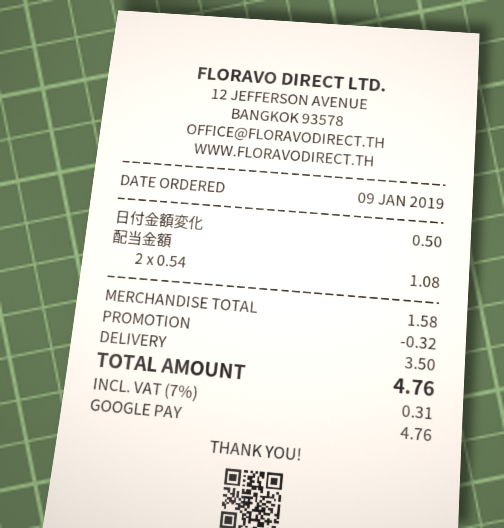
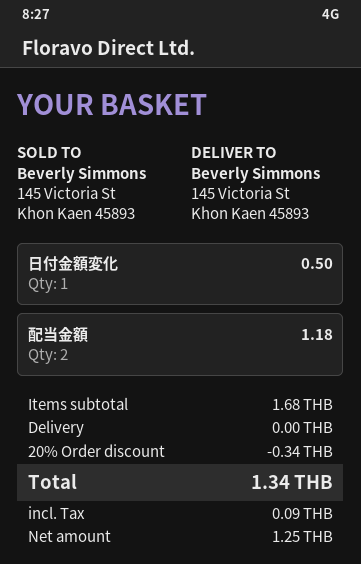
配当金額: 2 for 1.08 -> 2 for 1.18
subtotal: 1.58 -> 1.68
discount: 0.32 -> 0.34
shipping: 3.50 -> 0.00
tax: 0.31 -> 0.09
total: 4.76 -> 1.34

